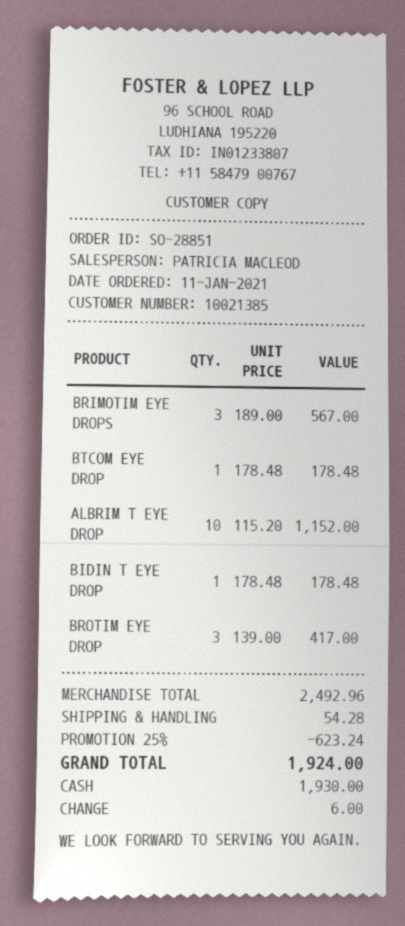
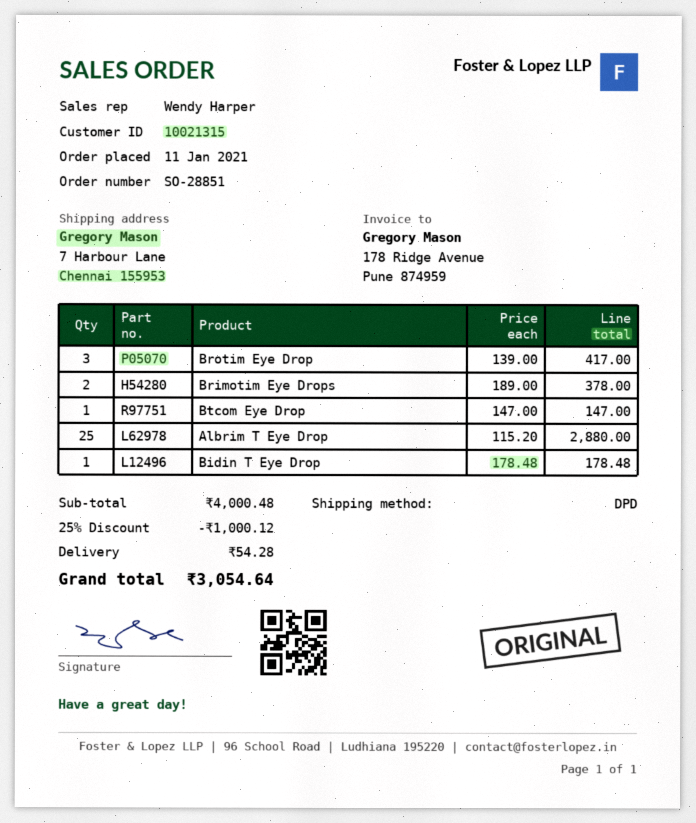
customer number: 10021385 -> 10021315
sales rep: PATRICIA MACLEOD -> Wendy Harper
BRIMOTIM EYE DROPS: 3 x 189.00 = 567.00 -> 2 x 189.00 = 378.00
BTCOM EYE DROP: 1 x 178.48 = 178.48 -> 1 x 147.00 = 147.00
ALBRIM T EYE DROP: 10 x 115.20 = 1152.00 -> 25 x 115.20 = 2880.00
subtotal: 2492.96 -> 4000.48
discount: 25% = 623.24 -> 25% = 1000.12
total: 1924.00 -> 3054.64

